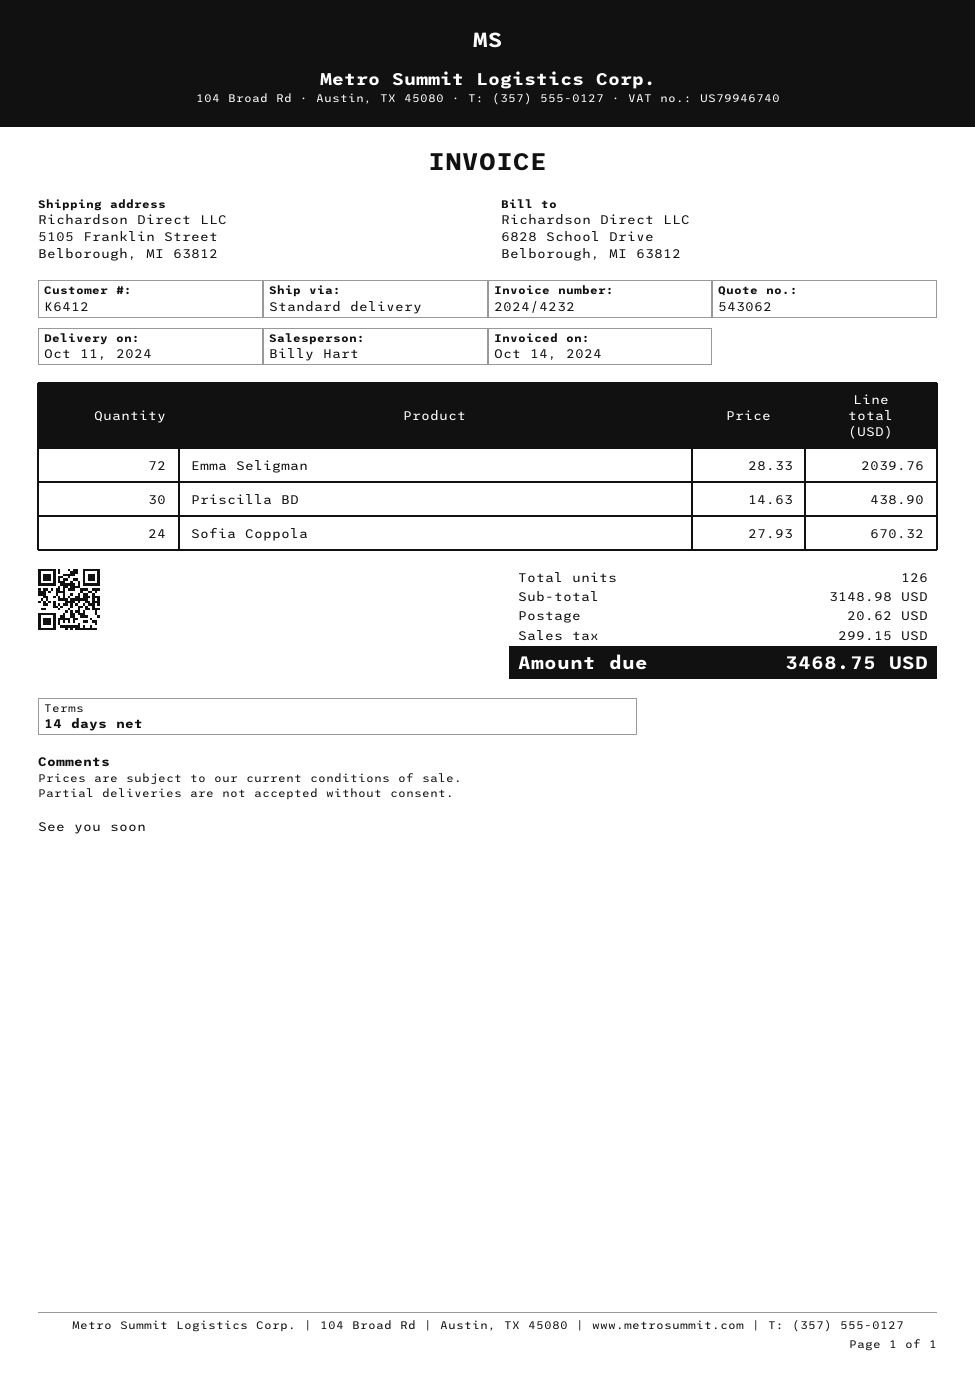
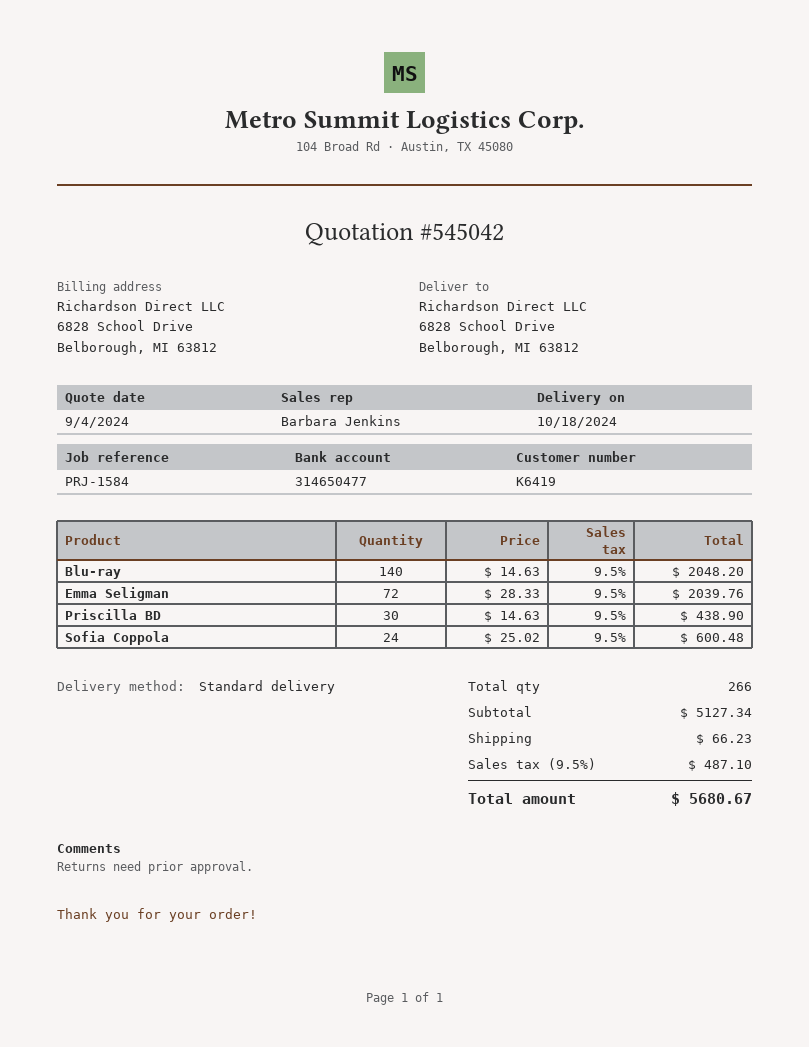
quote number: 543062 -> 545042
delivery date: 2024-10-11 -> 2024-10-18
customer number: K6412 -> K6419
sales rep: Billy Hart -> Barbara Jenkins
ship to: 5105 Franklin Street, Belborough, MI 63812 -> 6828 School Drive, Belborough, MI 63812
Sofia Coppola: 24 x 27.93 = 670.32 -> 24 x 25.02 = 600.48
Blu-ray: none -> 140 x 14.63 = 2048.20
total quantity: 126 -> 266
subtotal: 3148.98 -> 5127.34
shipping: 20.62 -> 66.23
tax: 299.15 -> 487.10
total: 3468.75 -> 5680.67

